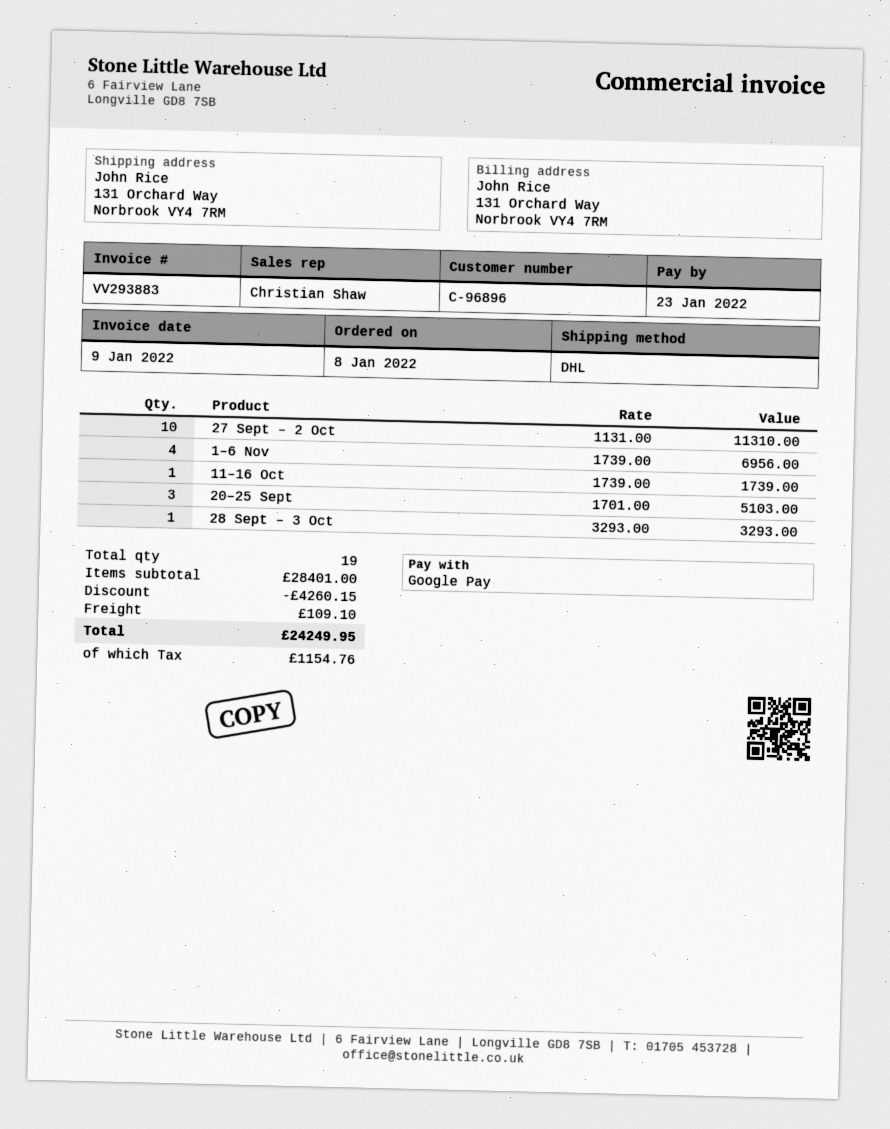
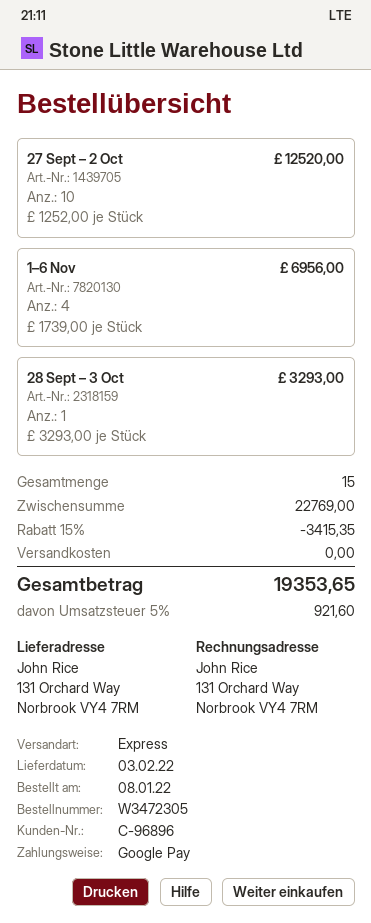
shipping method: DHL -> express
27 Sept – 2 Oct: 10 x 1131.00 = 11310.00 -> 10 x 1252.00 = 12520.00
11–16 Oct: 1 x 1739.00 = 1739.00 -> none
20–25 Sept: 3 x 1701.00 = 5103.00 -> none
total quantity: 19 -> 15
subtotal: 28401.00 -> 22769.00
discount: 4260.15 -> 3415.35
shipping: 109.10 -> 0.00
tax: 1154.76 -> 921.60
total: 24249.95 -> 19353.65

